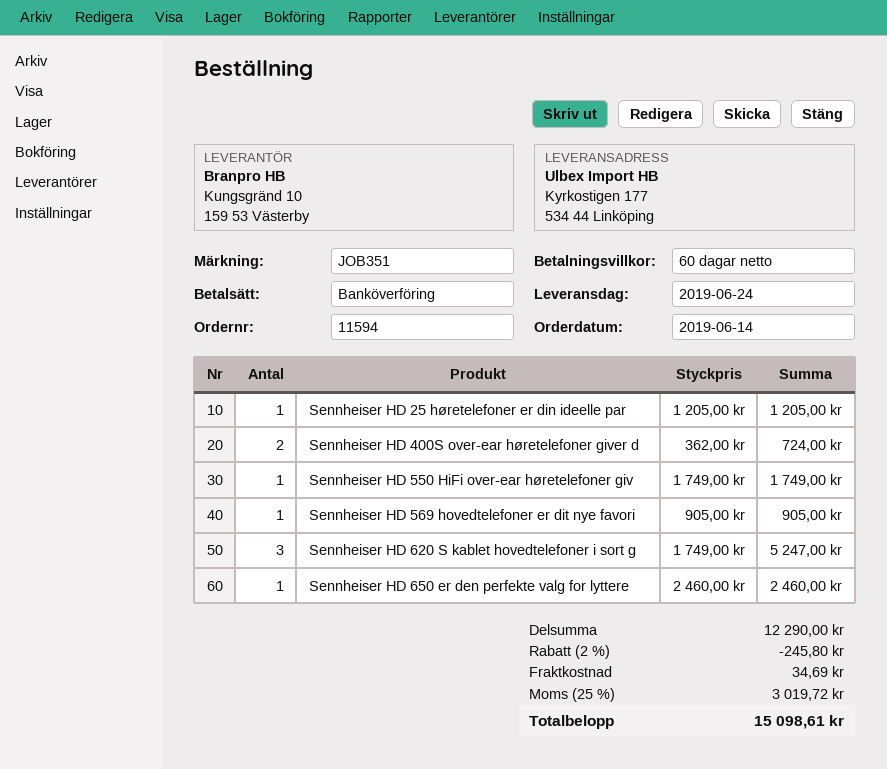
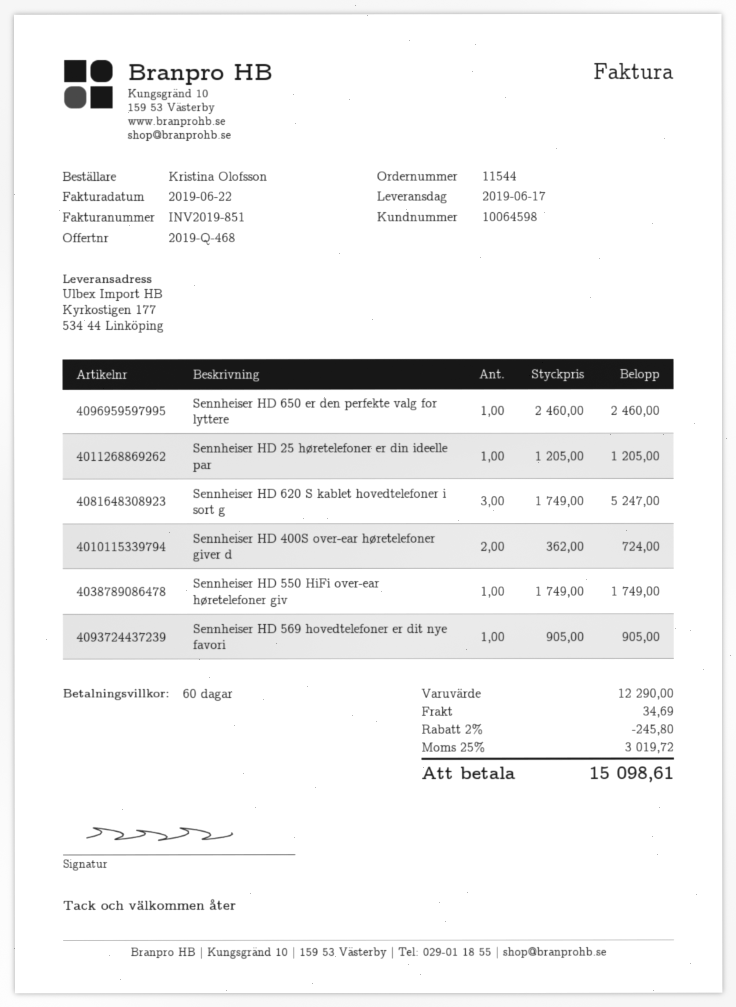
order number: 11594 -> 11544
delivery date: 2019-06-24 -> 2019-06-17

